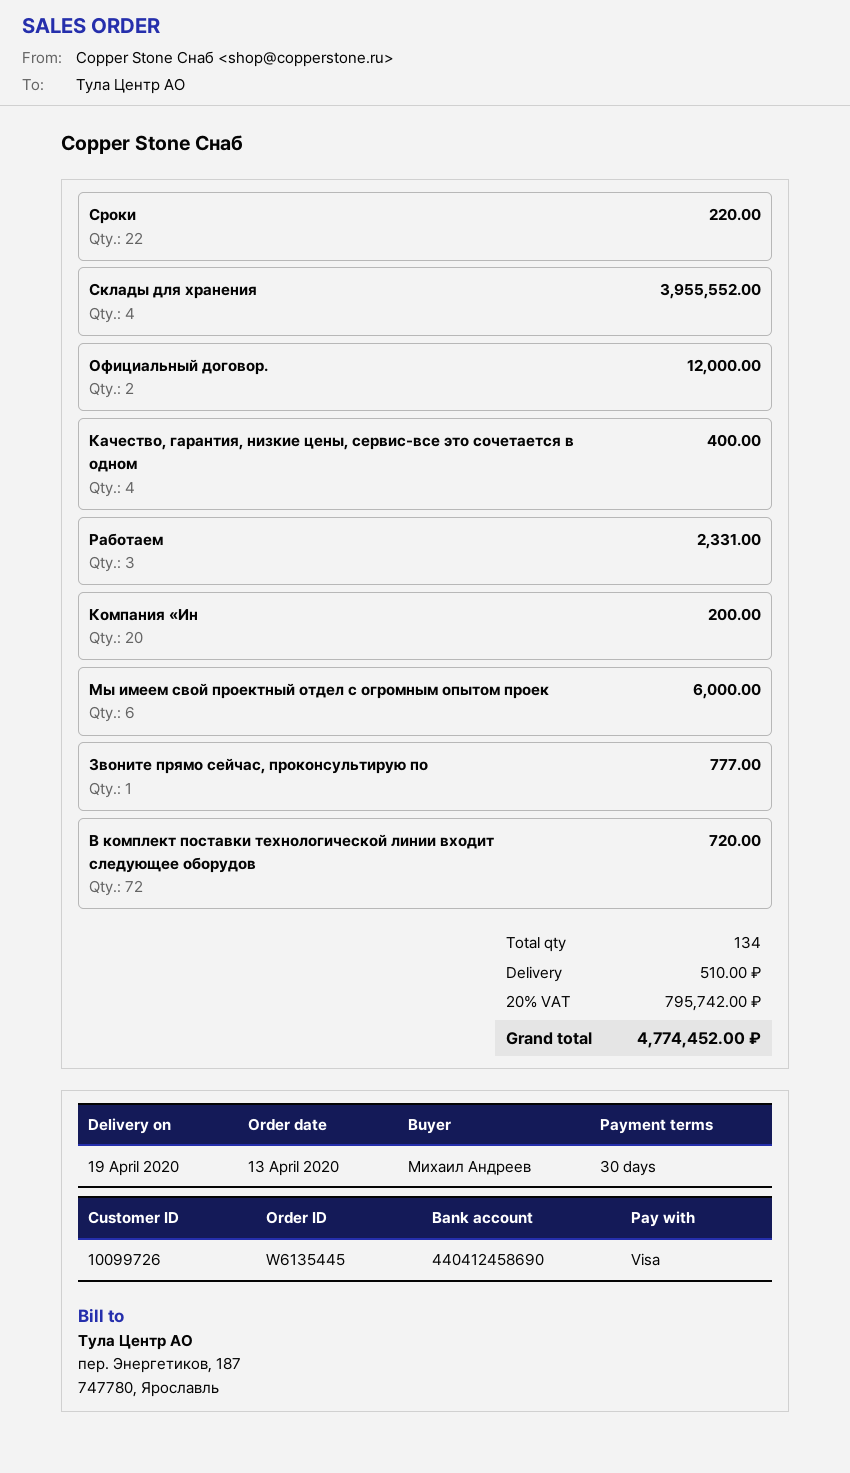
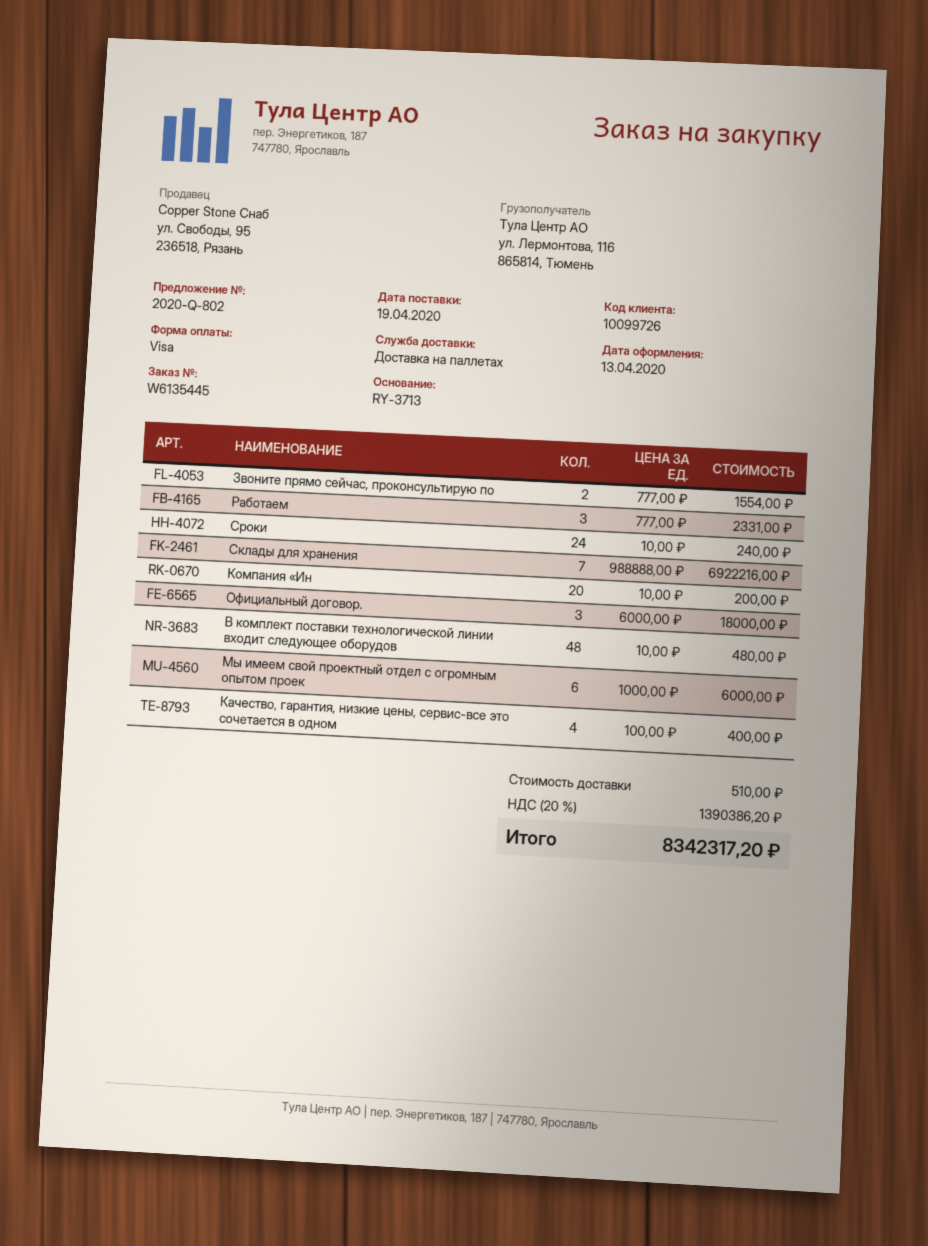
Сроки: 22 for 220.00 -> 24 for 240.00
Склады для хранения: 4 for 3955552.00 -> 7 for 6922216.00
Официальный договор.: 2 for 12000.00 -> 3 for 18000.00
Звoните пpямo сeйчaс, прокoнсультиpую пo: 1 for 777.00 -> 2 for 1554.00
В комплект поставки технологической линии входит следующее оборудов: 72 for 720.00 -> 48 for 480.00
tax: 20% = 795742.00 -> 20% = 1390386.20
total: 4774452.00 -> 8342317.20

